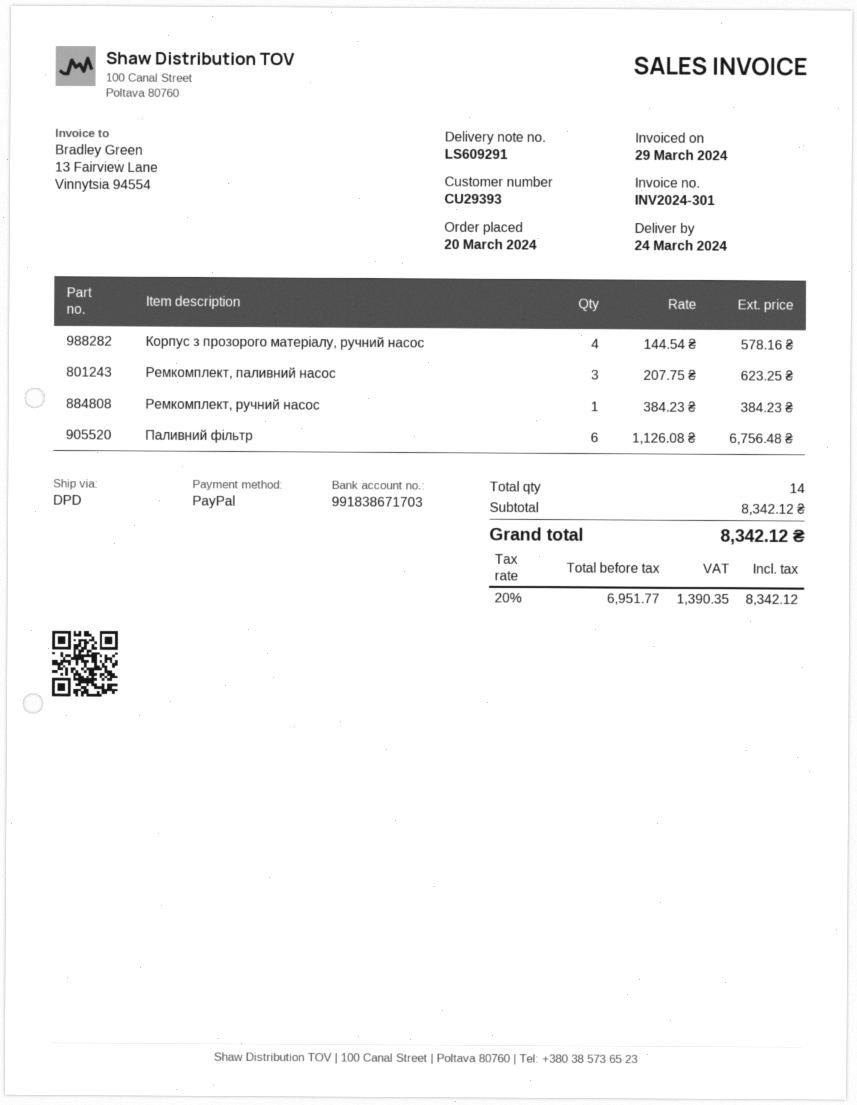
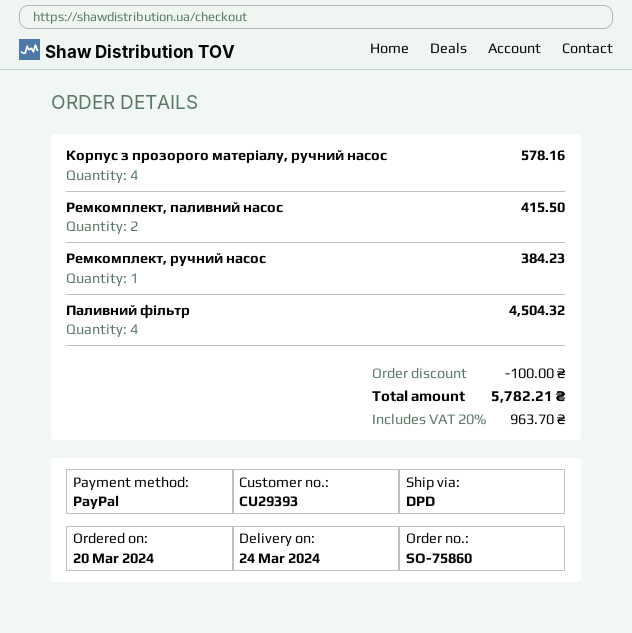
Ремкомплект, паливний насос: 3 for 623.25 -> 2 for 415.50
Паливний фільтр: 6 for 6756.48 -> 4 for 4504.32
discount: none -> 100.00
tax: 20% = 1390.35 -> 20% = 963.70
total: 8342.12 -> 5782.21

